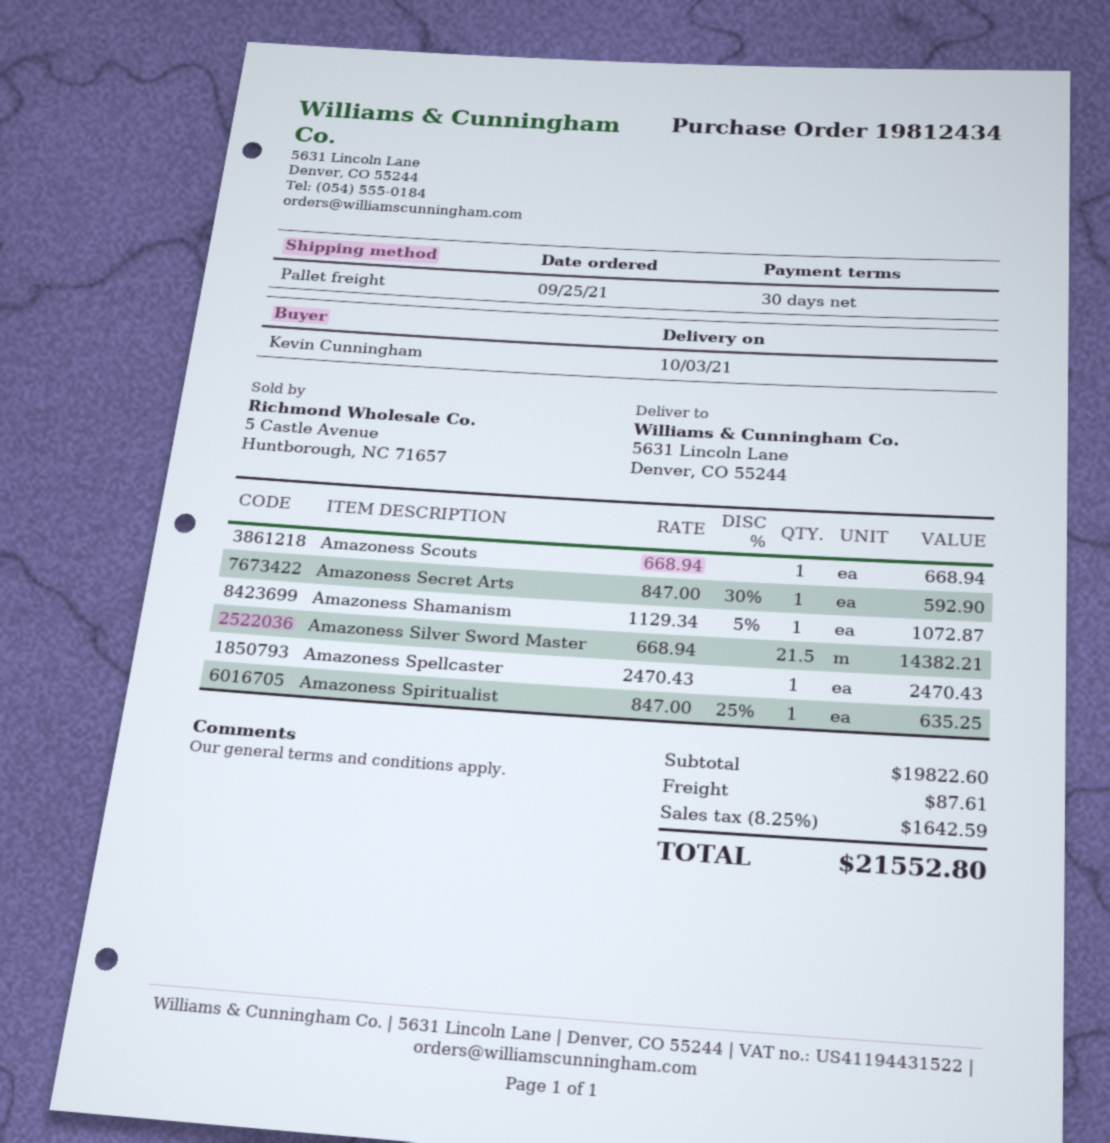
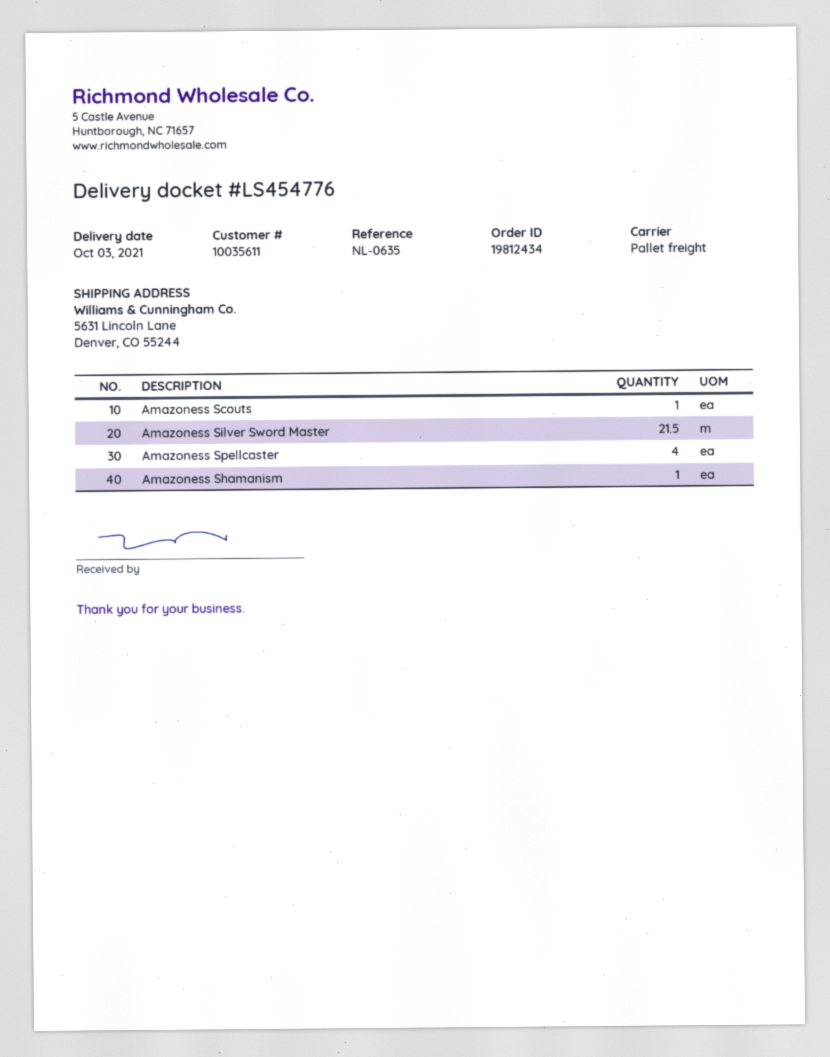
Amazoness Secret Arts: 1 -> none
Amazoness Spellcaster: 1 -> 4
Amazoness Spiritualist: 1 -> none

